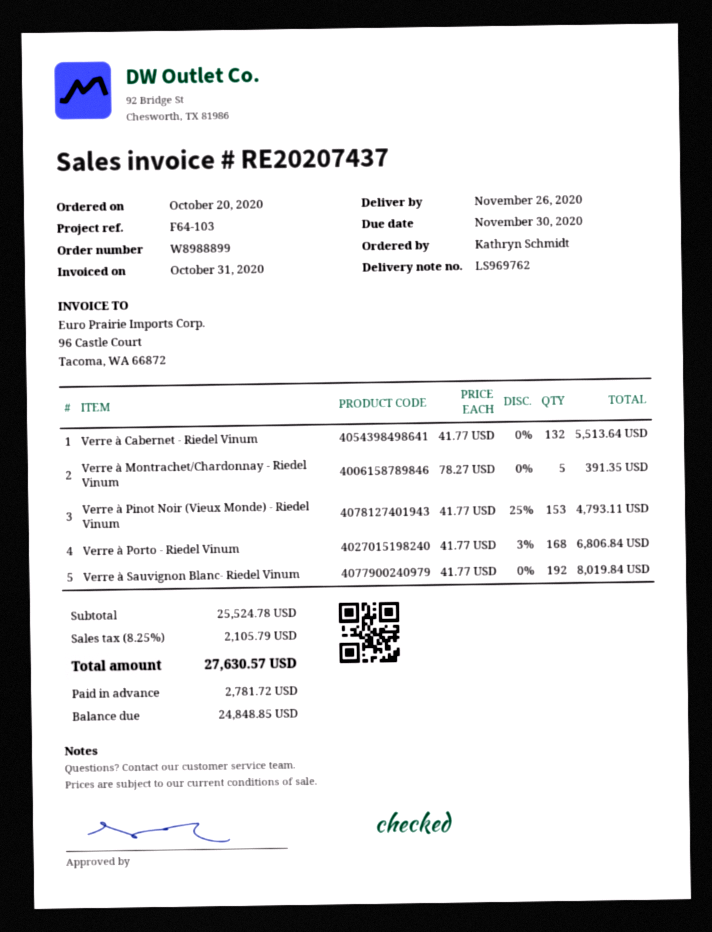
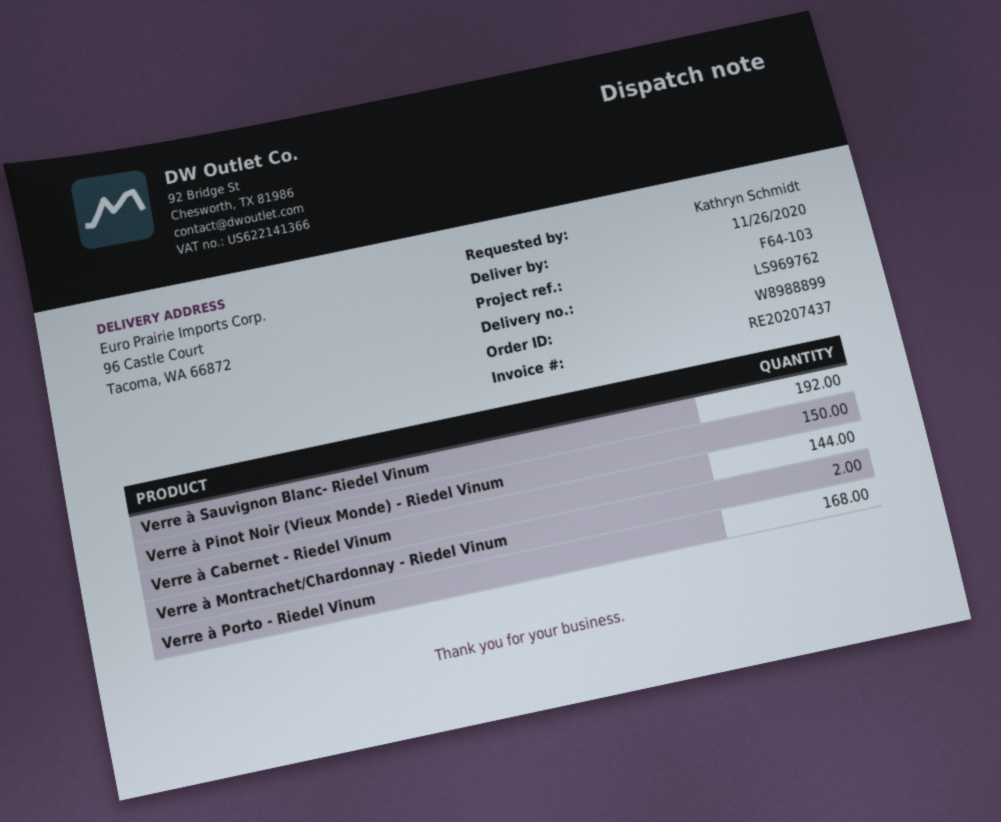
Verre à Cabernet - Riedel Vinum: 132 -> 144
Verre à Montrachet/Chardonnay - Riedel Vinum: 5 -> 2
Verre à Pinot Noir (Vieux Monde) - Riedel Vinum: 153 -> 150

